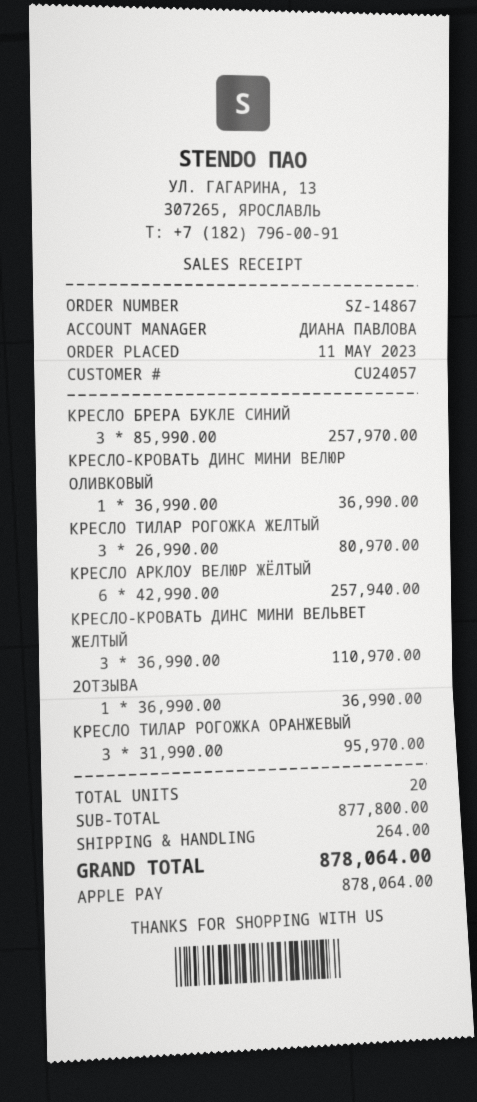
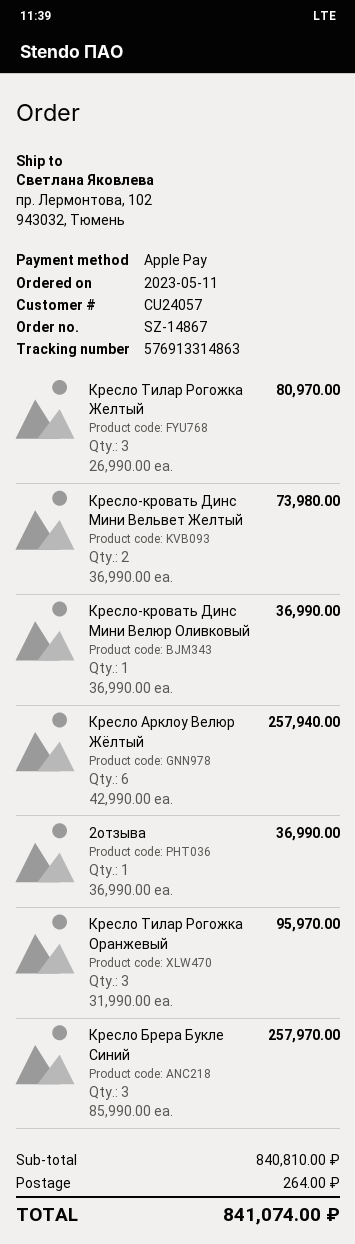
КРЕСЛО-КРОВАТЬ ДИНС МИНИ ВЕЛЬВЕТ ЖЕЛТЫЙ: 3 x 36990.00 = 110970.00 -> 2 x 36990.00 = 73980.00
subtotal: 877800.00 -> 840810.00
total: 878064.00 -> 841074.00

